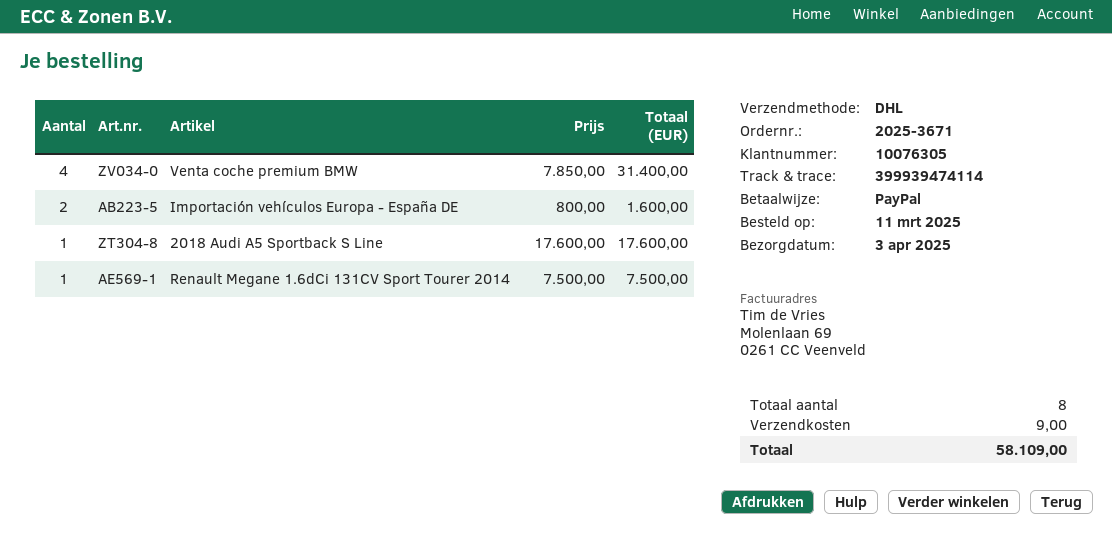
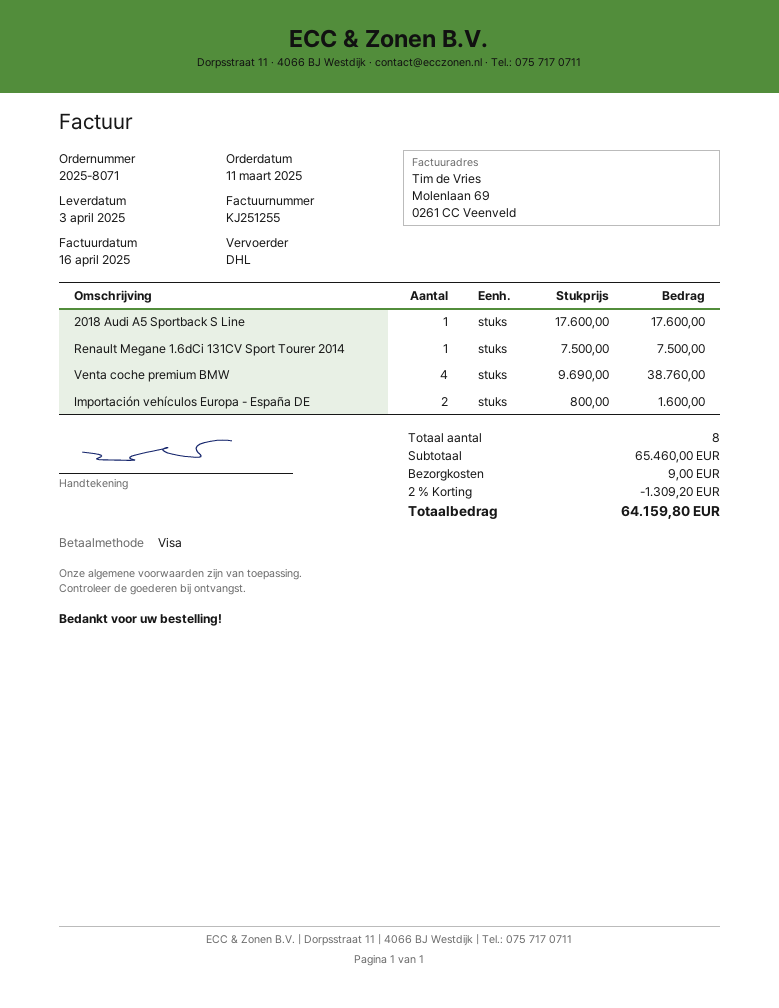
order number: 2025-3671 -> 2025-8071
payment method: PayPal -> Visa
Venta coche premium BMW: 4 x 7850.00 = 31400.00 -> 4 x 9690.00 = 38760.00
discount: none -> 2% = 1309.20
total: 58109.00 -> 64159.80

